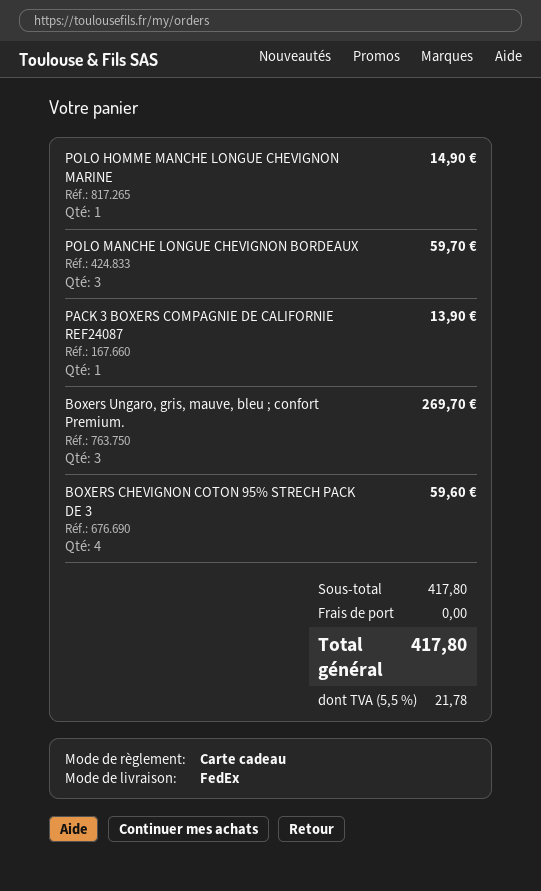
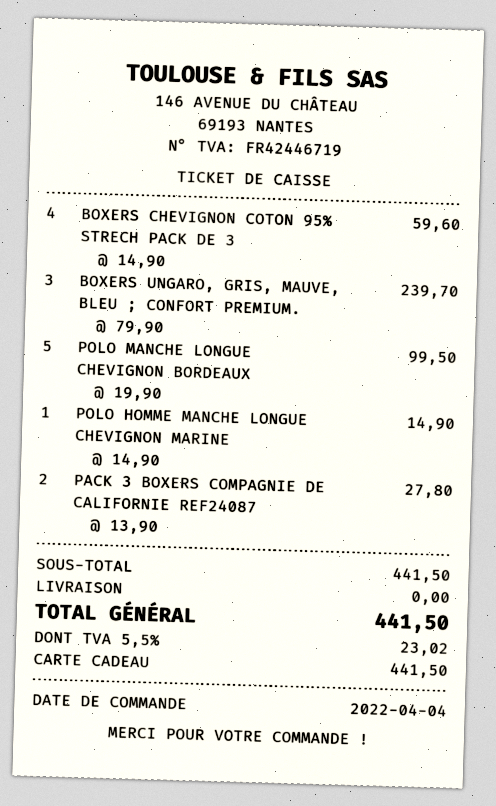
POLO MANCHE LONGUE CHEVIGNON BORDEAUX: 3 for 59.70 -> 5 for 99.50
PACK 3 BOXERS COMPAGNIE DE CALIFORNIE REF24087: 1 for 13.90 -> 2 for 27.80
Boxers Ungaro, gris, mauve, bleu ; confort Premium.: 3 for 269.70 -> 3 for 239.70
subtotal: 417.80 -> 441.50
tax: 5.5% = 21.78 -> 5.5% = 23.02
total: 417.80 -> 441.50

